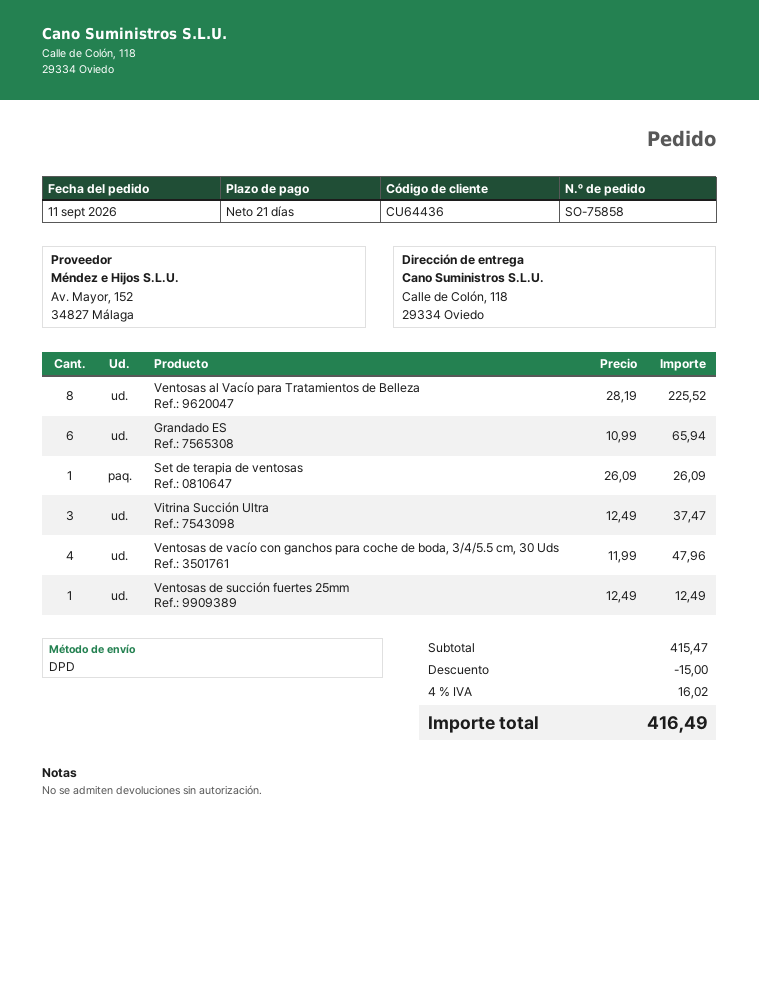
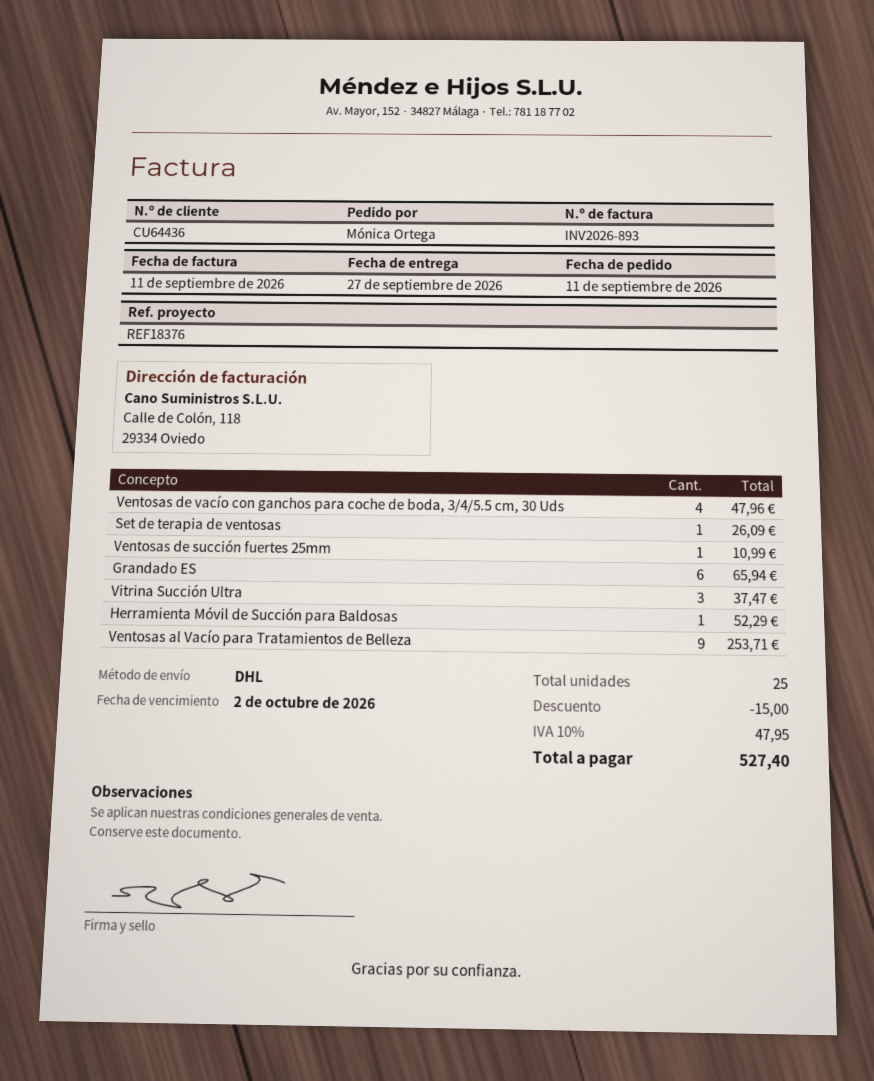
shipping method: DPD -> DHL
Ventosas al Vacío para Tratamientos de Belleza: 8 for 225.52 -> 9 for 253.71
Ventosas de succión fuertes 25mm: 1 for 12.49 -> 1 for 10.99
Herramienta Móvil de Succión para Baldosas: none -> 1 for 52.29
tax: 4% = 16.02 -> 10% = 47.95
total: 416.49 -> 527.40

